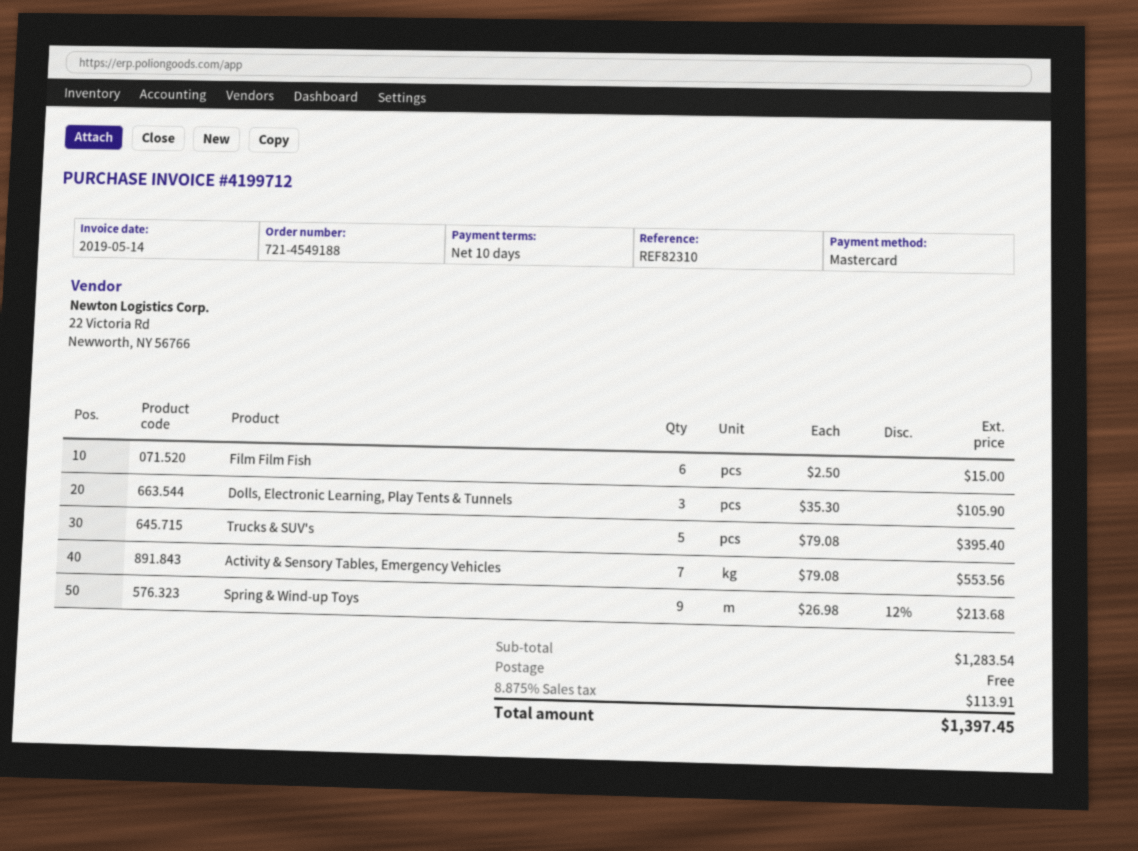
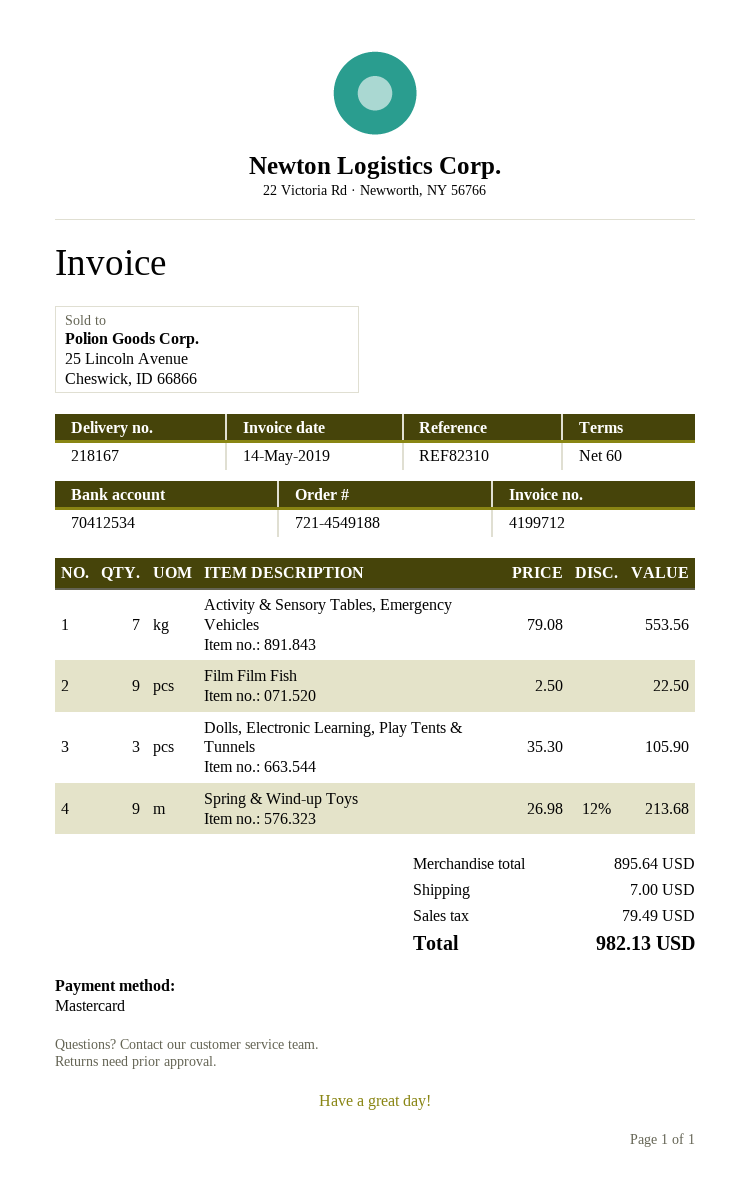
payment terms: 10 days -> 60 days
Film Film Fish: 6 x 2.50 = 15.00 -> 9 x 2.50 = 22.50
Trucks & SUV's: 5 x 79.08 = 395.40 -> none
subtotal: 1283.54 -> 895.64
shipping: 0.00 -> 7.00
tax: 113.91 -> 79.49
total: 1397.45 -> 982.13

